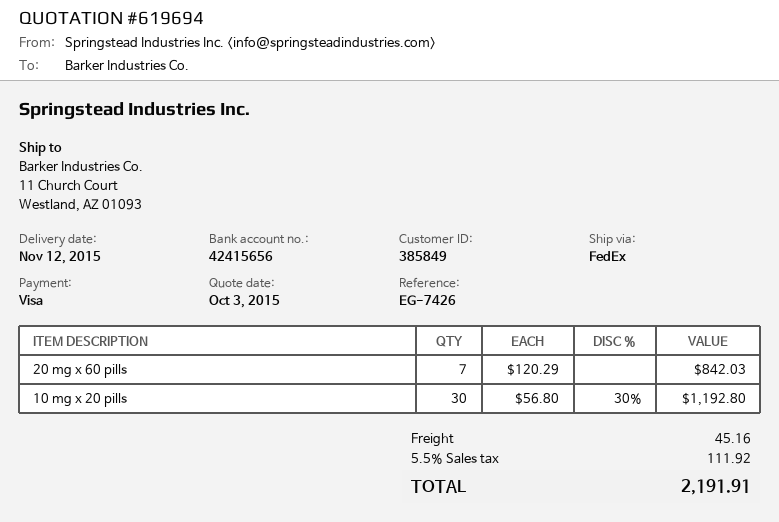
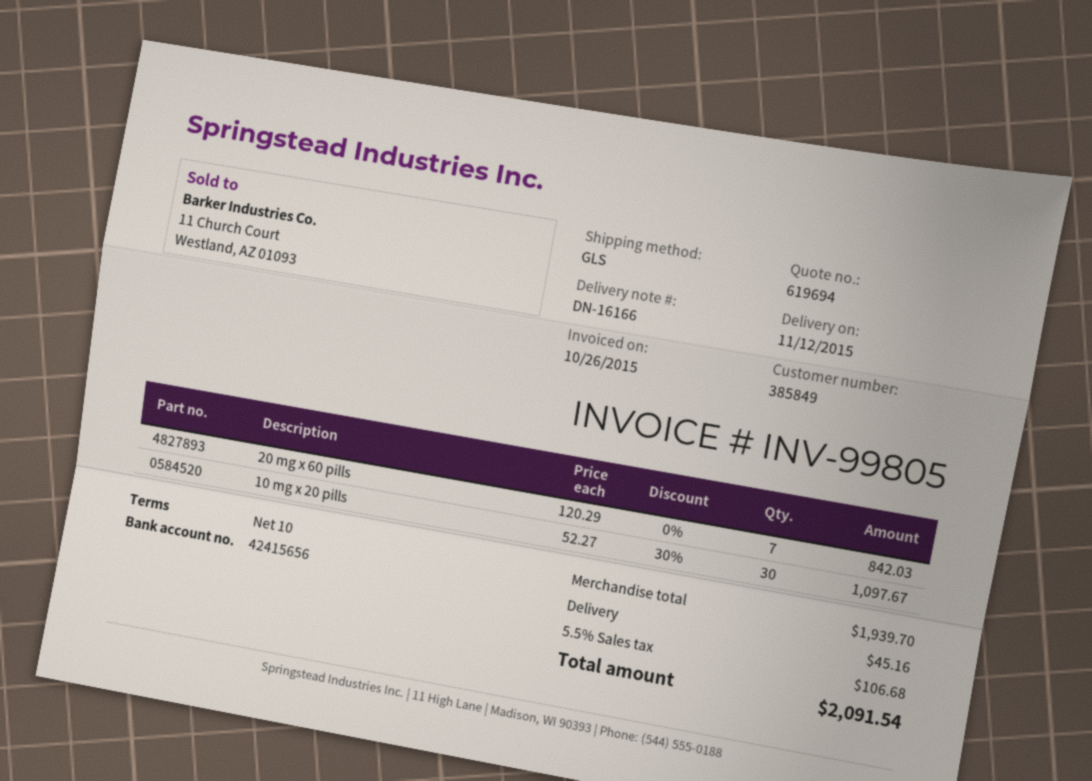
shipping method: FedEx -> GLS
10 mg x 20 pills: 30 x 56.80 - 30% = 1192.80 -> 30 x 52.27 - 30% = 1097.67
tax: 5.5% = 111.92 -> 5.5% = 106.68
total: 2191.91 -> 2091.54

